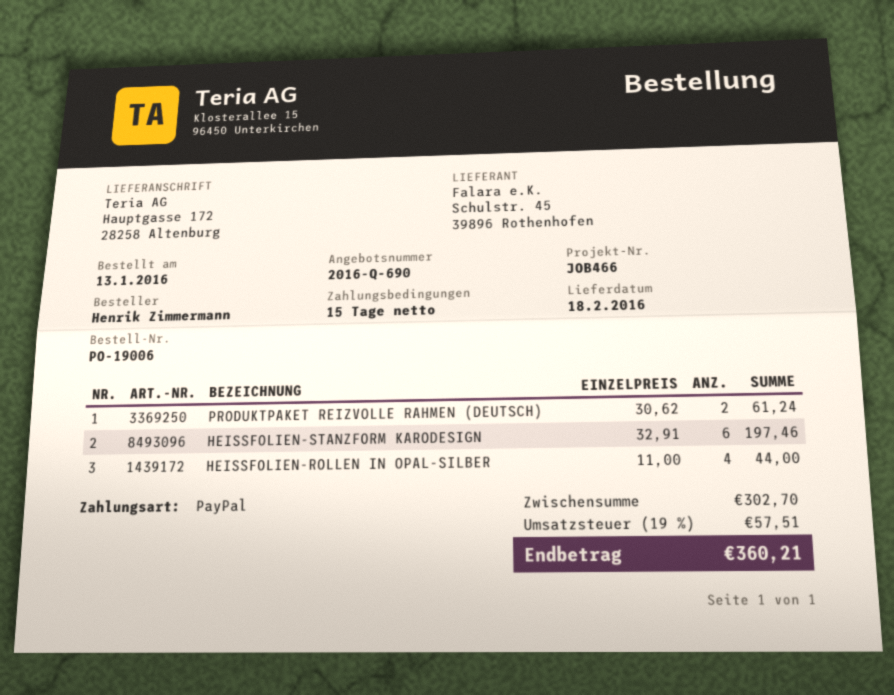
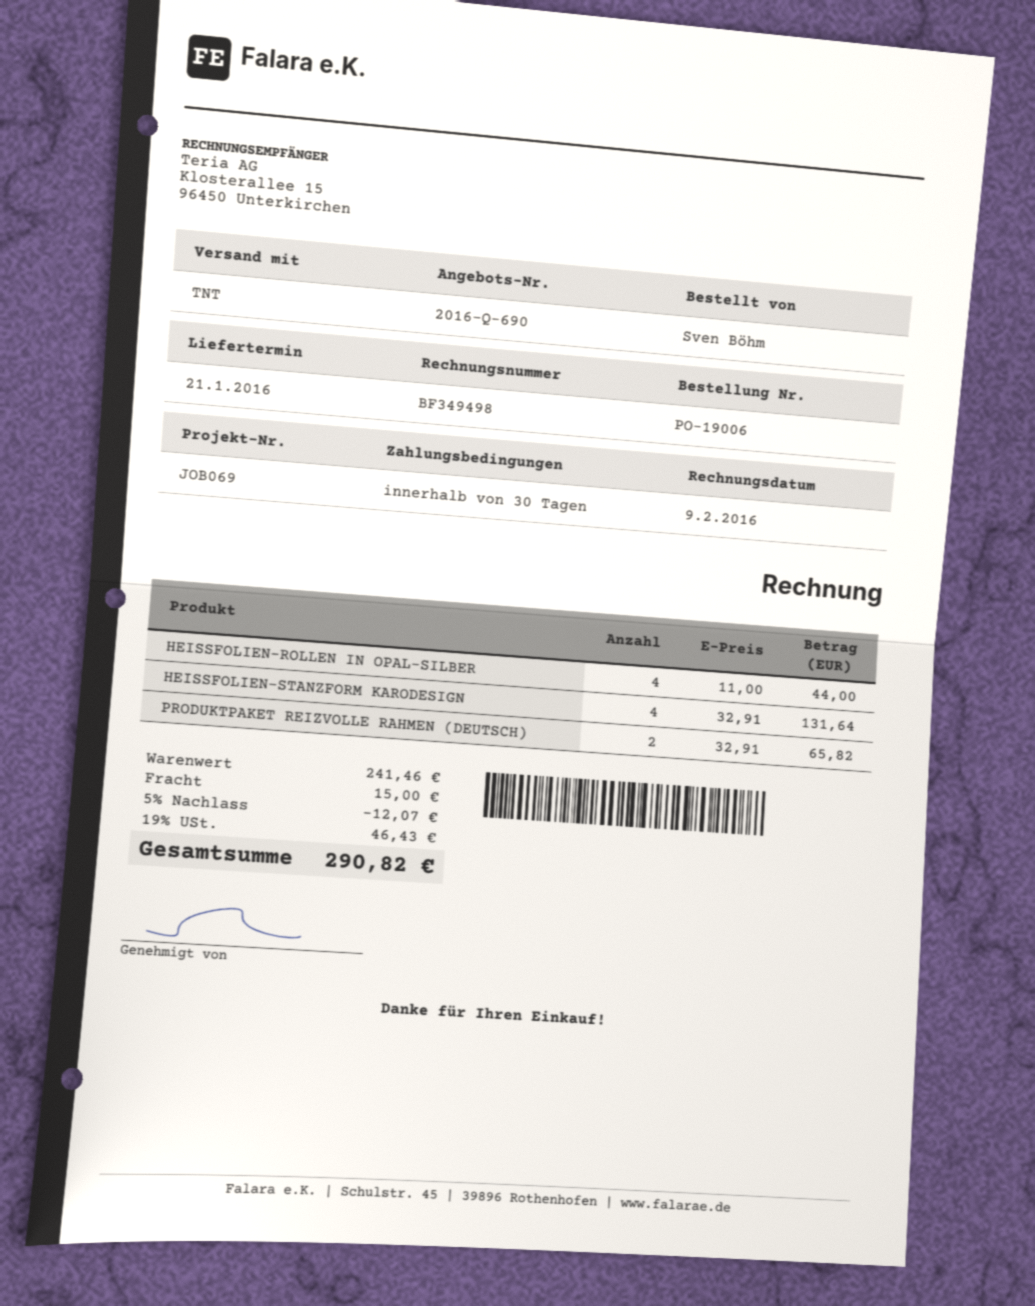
delivery date: 2016-02-18 -> 2016-01-21
payment terms: 15 days -> 30 days
reference: JOB466 -> JOB069
ordered by: Henrik Zimmermann -> Sven Böhm
PRODUKTPAKET REIZVOLLE RAHMEN (DEUTSCH): 2 x 30.62 = 61.24 -> 2 x 32.91 = 65.82
HEISSFOLIEN-STANZFORM KARODESIGN: 6 x 32.91 = 197.46 -> 4 x 32.91 = 131.64
subtotal: 302.70 -> 241.46
discount: none -> 5% = 12.07
shipping: none -> 15.00
tax: 19% = 57.51 -> 19% = 46.43
total: 360.21 -> 290.82

